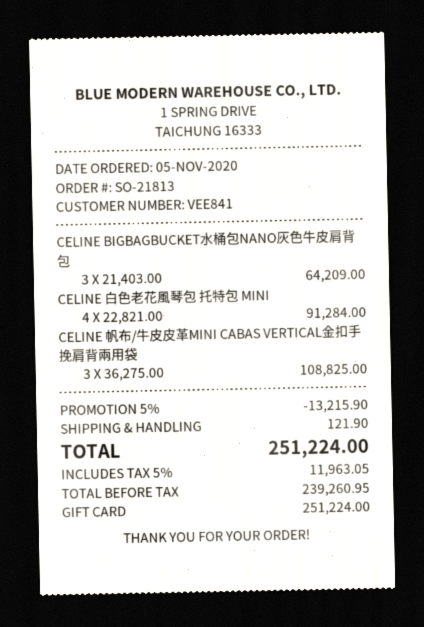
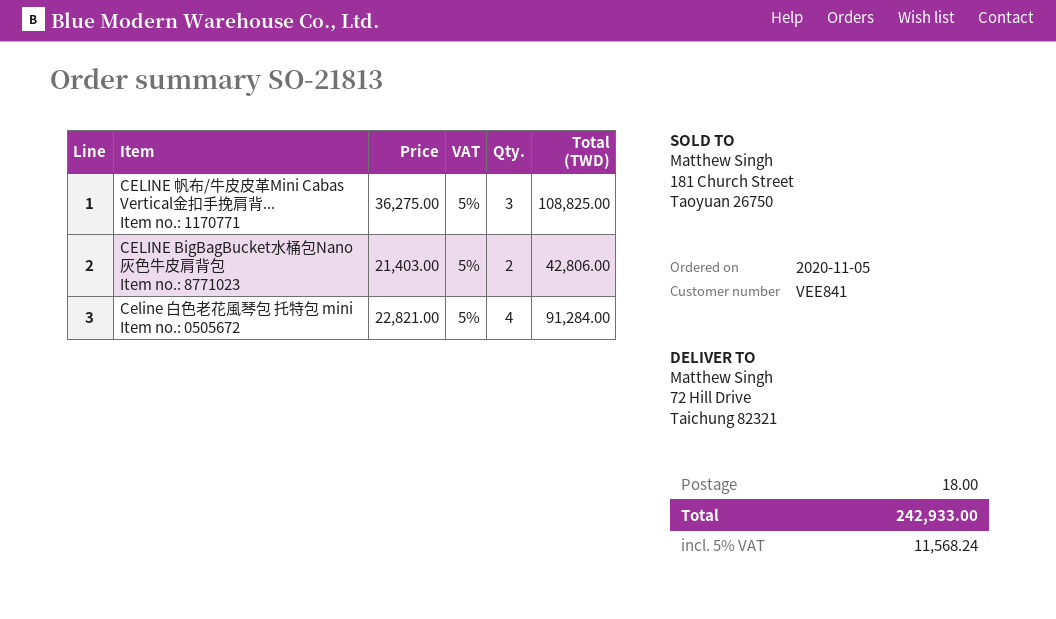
CELINE BIGBAGBUCKET水桶包NANO灰色牛皮肩背包: 3 x 21403.00 = 64209.00 -> 2 x 21403.00 = 42806.00
discount: 5% = 13215.90 -> none
shipping: 121.90 -> 18.00
tax: 5% = 11963.05 -> 5% = 11568.24
total: 251224.00 -> 242933.00

